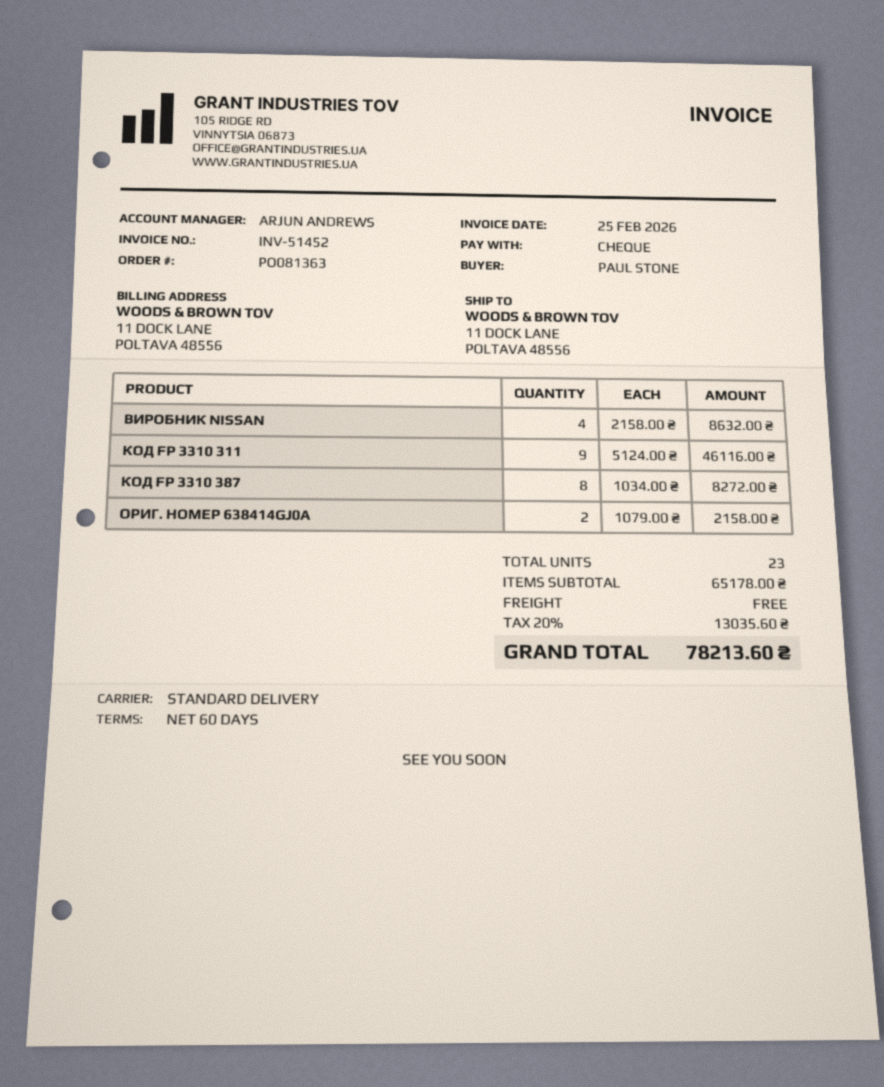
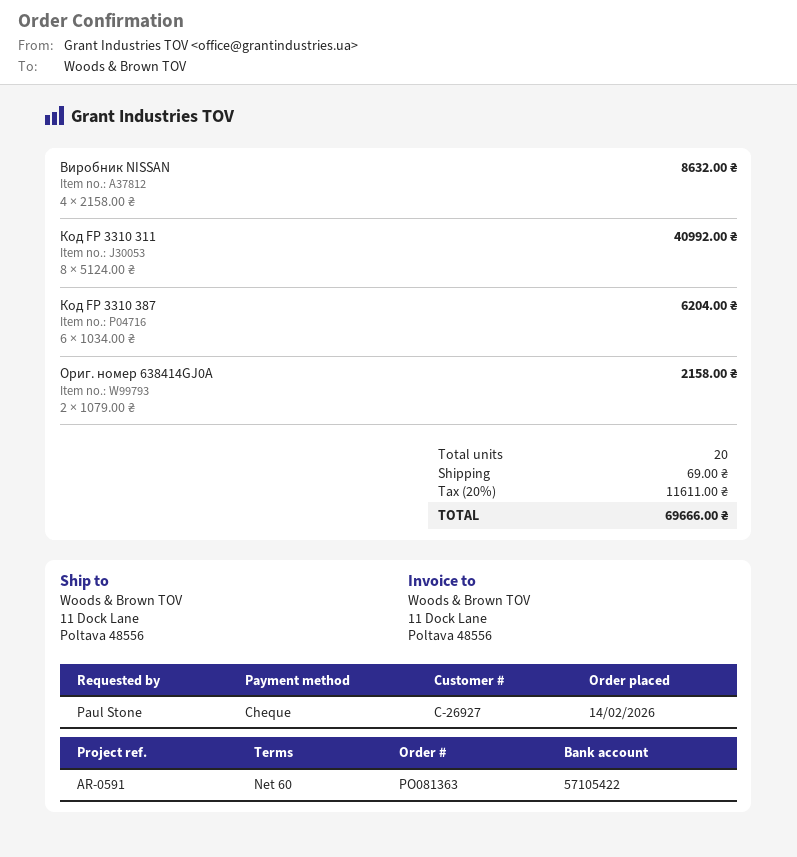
КОД FP 3310 311: 9 x 5124.00 = 46116.00 -> 8 x 5124.00 = 40992.00
КОД FP 3310 387: 8 x 1034.00 = 8272.00 -> 6 x 1034.00 = 6204.00
total quantity: 23 -> 20
shipping: 0.00 -> 69.00
tax: 20% = 13035.60 -> 20% = 11611.00
total: 78213.60 -> 69666.00

